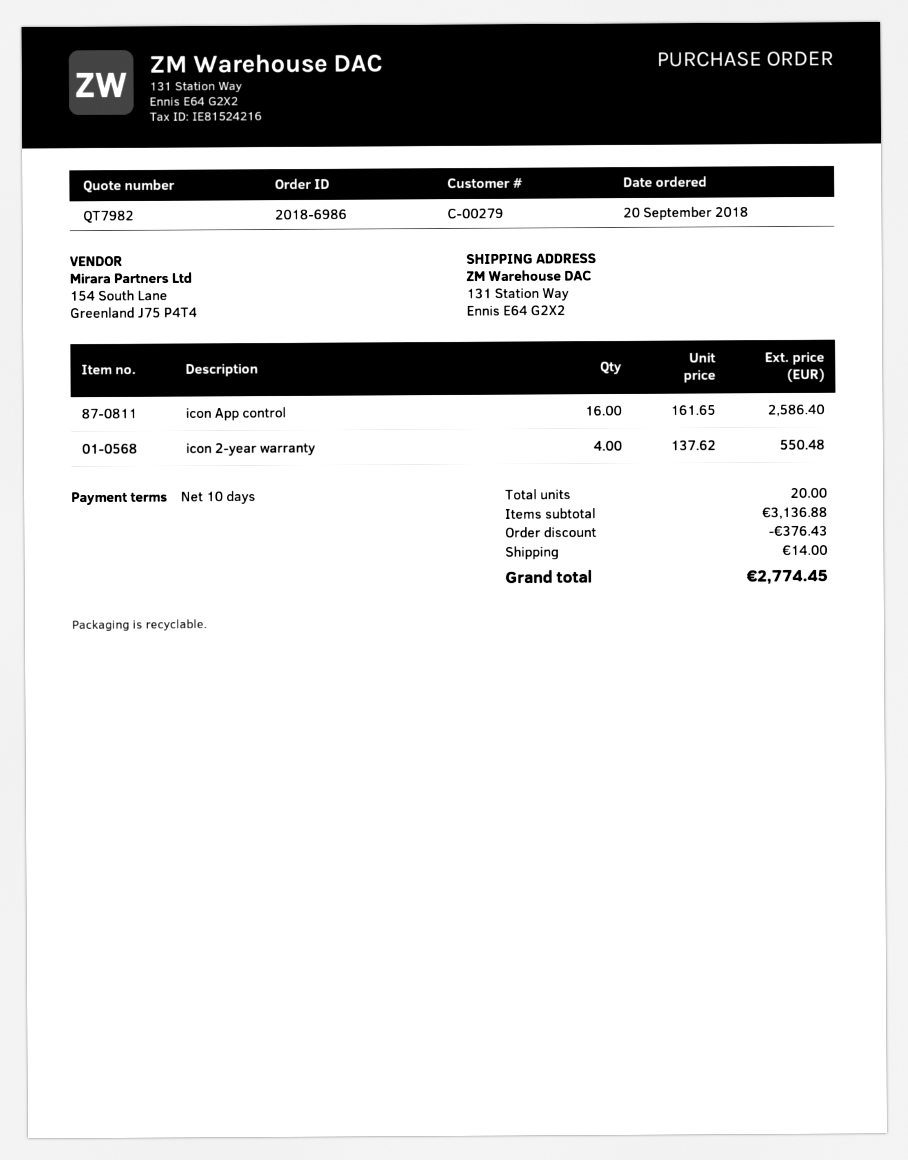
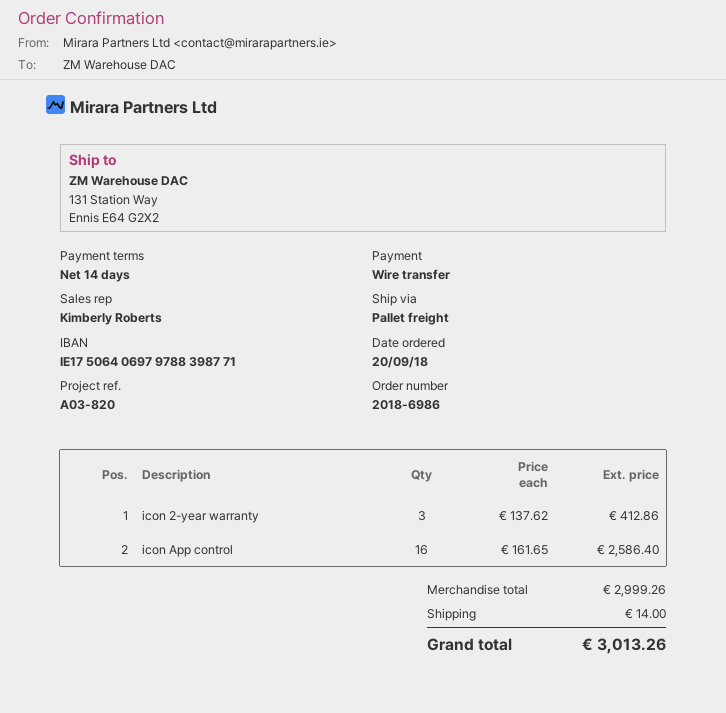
payment terms: 10 days -> 14 days
icon 2-year warranty: 4 x 137.62 = 550.48 -> 3 x 137.62 = 412.86
subtotal: 3136.88 -> 2999.26
discount: 376.43 -> none
total: 2774.45 -> 3013.26

